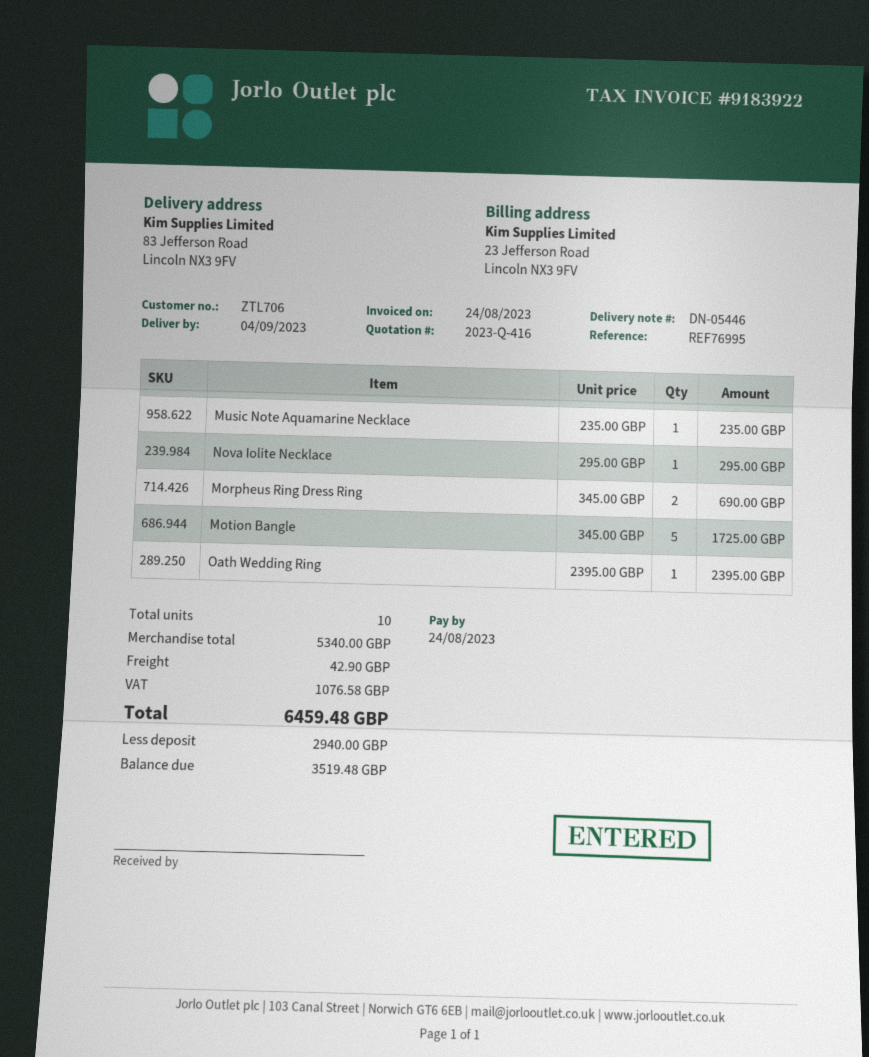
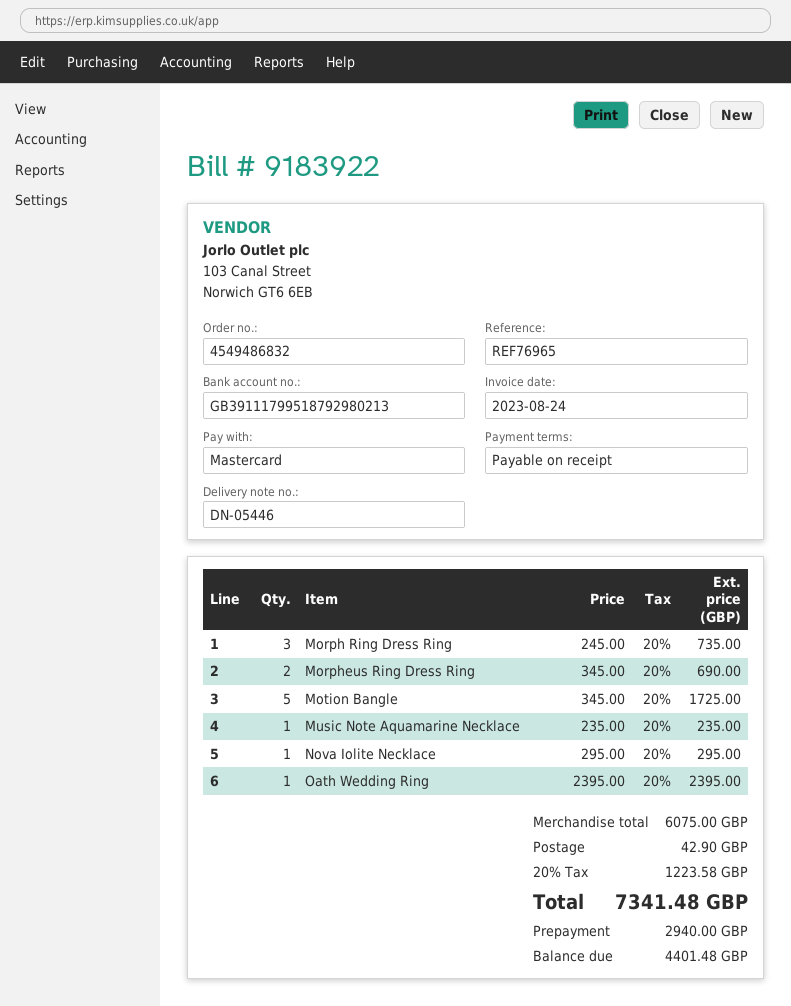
reference: REF76995 -> REF76965
Morph Ring Dress Ring: none -> 3 x 245.00 = 735.00
subtotal: 5340.00 -> 6075.00
tax: 1076.58 -> 1223.58
total: 6459.48 -> 7341.48
balance: 3519.48 -> 4401.48

